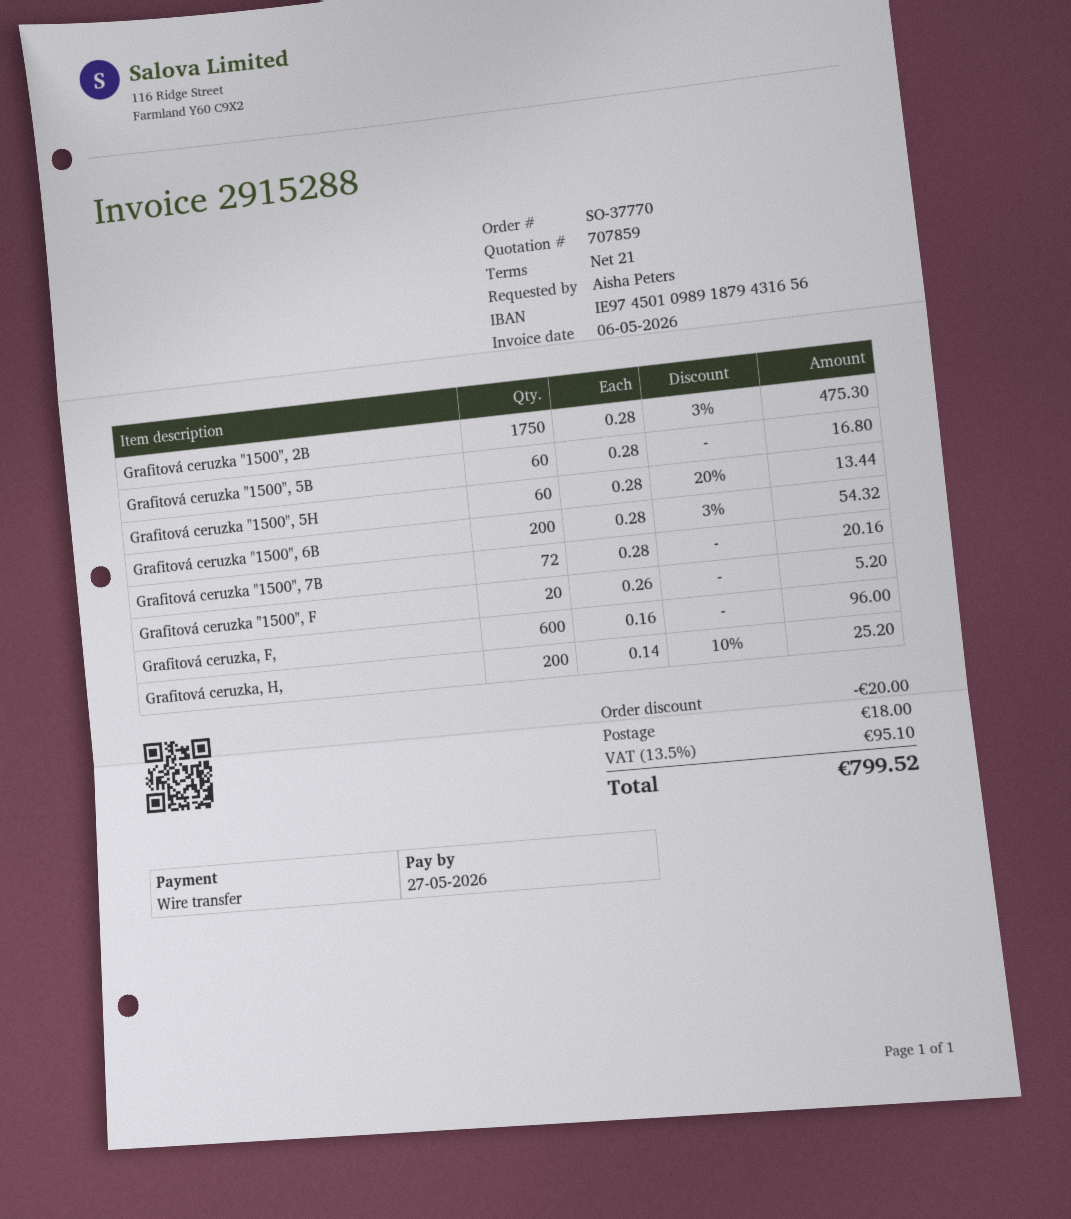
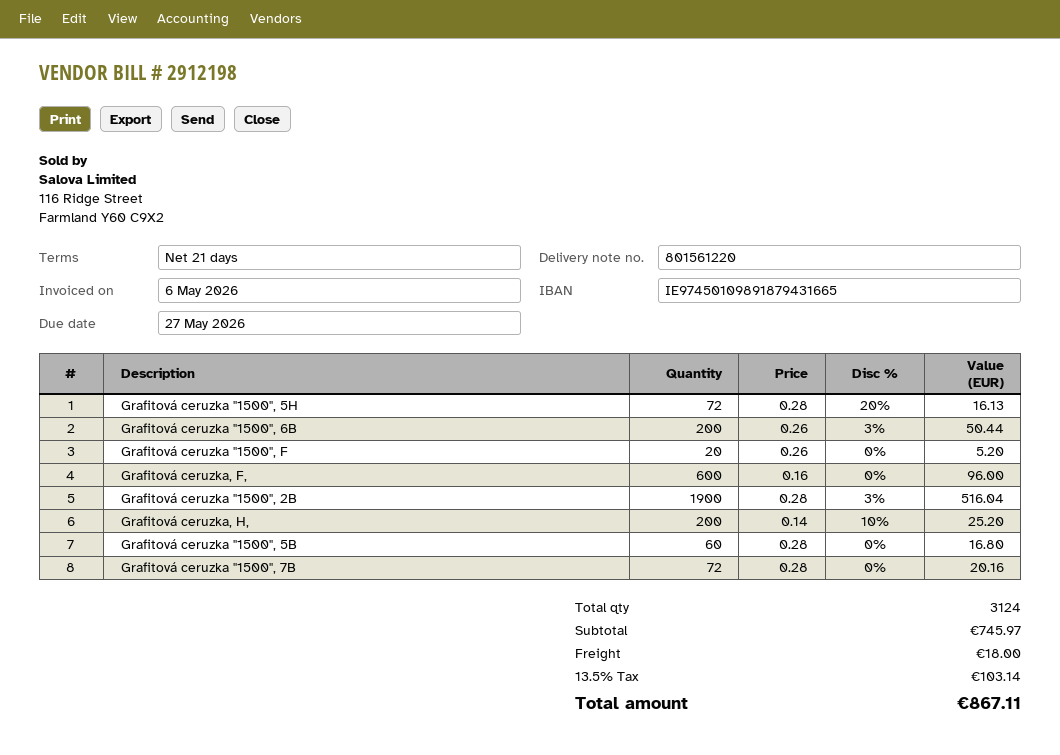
invoice number: 2915288 -> 2912198
bank account: IE97450109891879431656 -> IE97450109891879431665
Grafitová ceruzka "1500", 2B: 1750 x 0.28 - 3% = 475.30 -> 1900 x 0.28 - 3% = 516.04
Grafitová ceruzka "1500", 5H: 60 x 0.28 - 20% = 13.44 -> 72 x 0.28 - 20% = 16.13
Grafitová ceruzka "1500", 6B: 200 x 0.28 - 3% = 54.32 -> 200 x 0.26 - 3% = 50.44
discount: 20.00 -> none
tax: 13.5% = 95.10 -> 13.5% = 103.14
total: 799.52 -> 867.11

